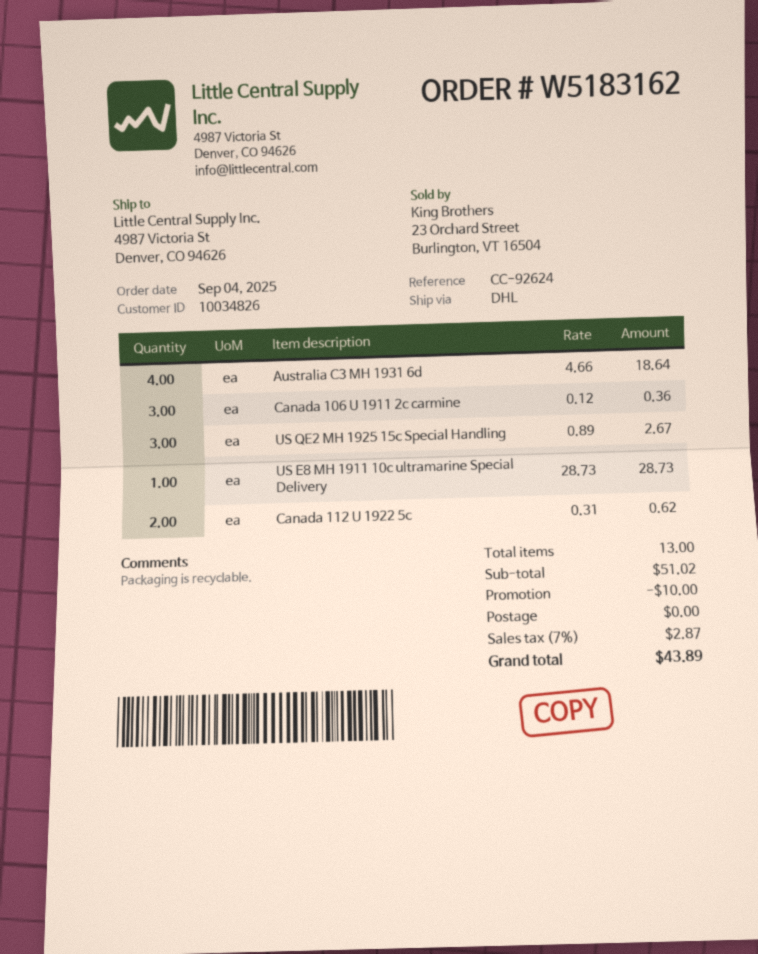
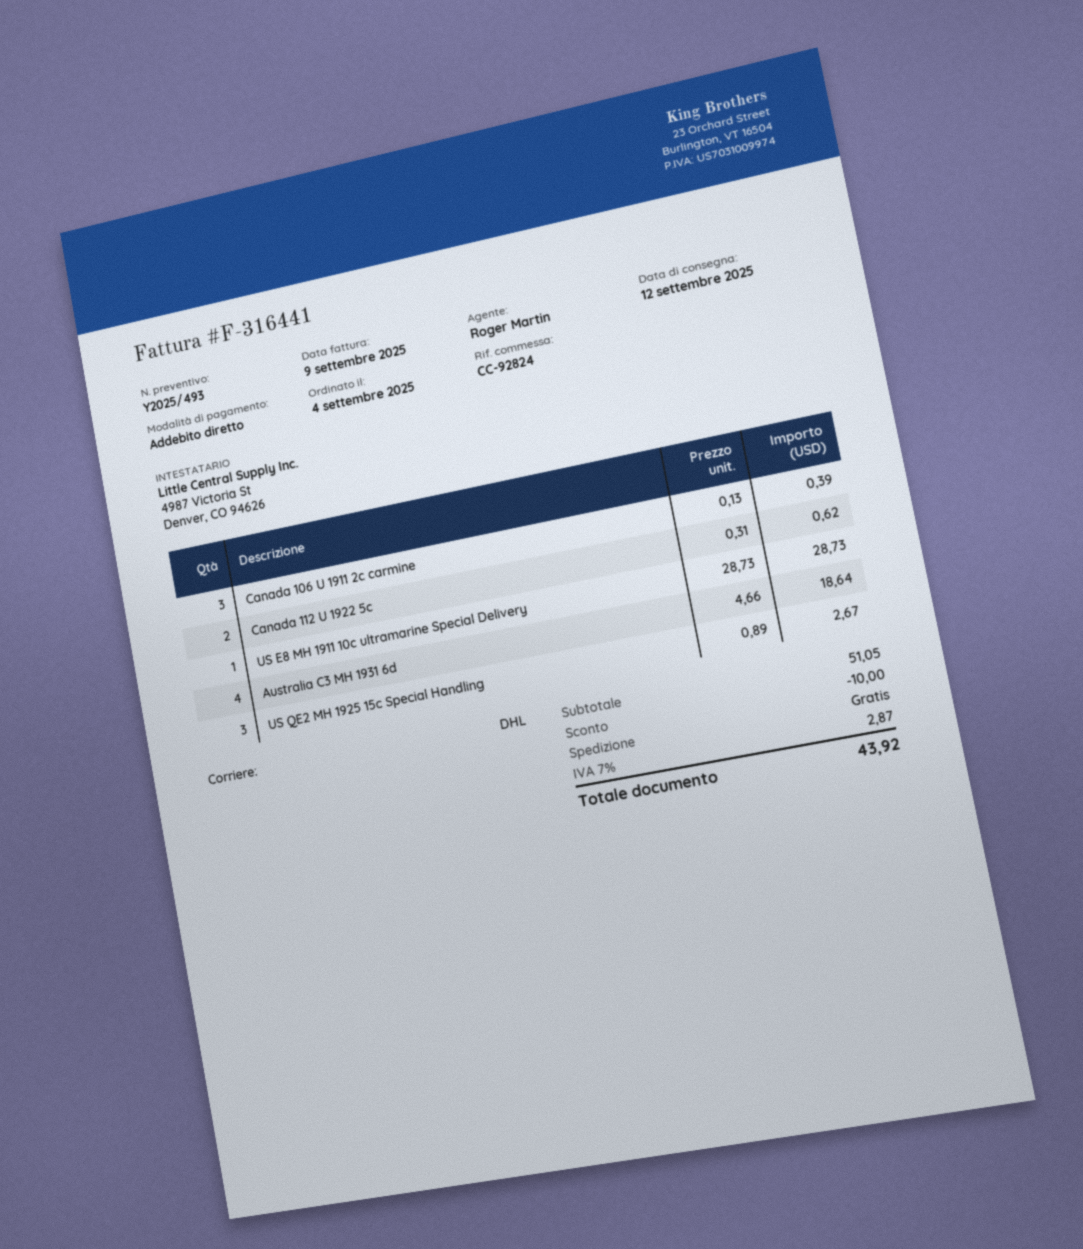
reference: CC-92624 -> CC-92824
Canada 106 U 1911 2c carmine: 3 x 0.12 = 0.36 -> 3 x 0.13 = 0.39
subtotal: 51.02 -> 51.05
total: 43.89 -> 43.92

